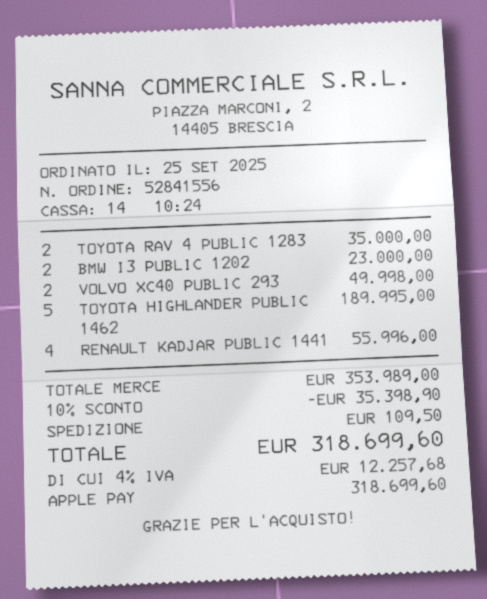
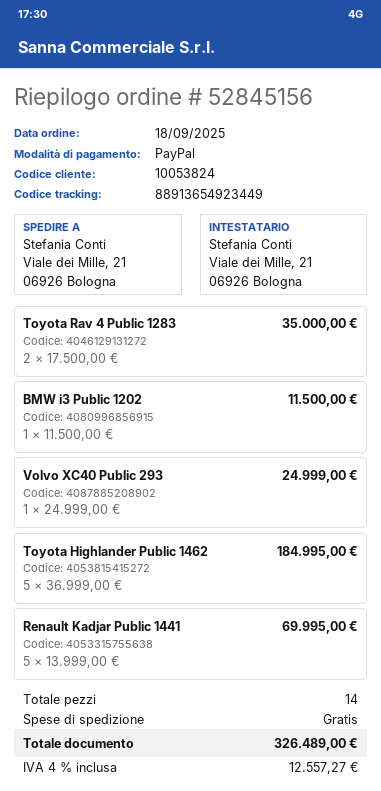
order number: 52841556 -> 52845156
order date: 2025-09-25 -> 2025-09-18
payment method: Apple Pay -> PayPal
BMW I3 PUBLIC 1202: 2 for 23000.00 -> 1 for 11500.00
VOLVO XC40 PUBLIC 293: 2 for 49998.00 -> 1 for 24999.00
TOYOTA HIGHLANDER PUBLIC 1462: 5 for 189995.00 -> 5 for 184995.00
RENAULT KADJAR PUBLIC 1441: 4 for 55996.00 -> 5 for 69995.00
discount: 10% = 35398.90 -> none
shipping: 109.50 -> 0.00
tax: 4% = 12257.68 -> 4% = 12557.27
total: 318699.60 -> 326489.00

